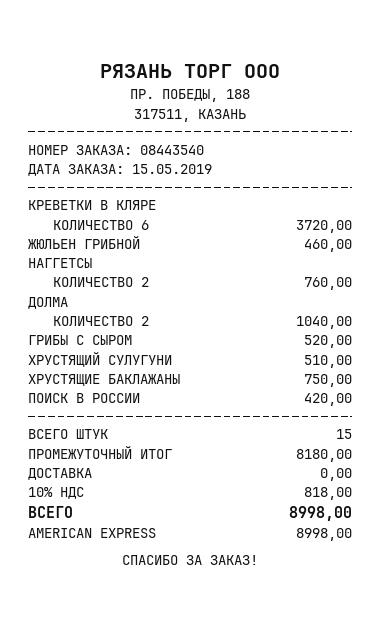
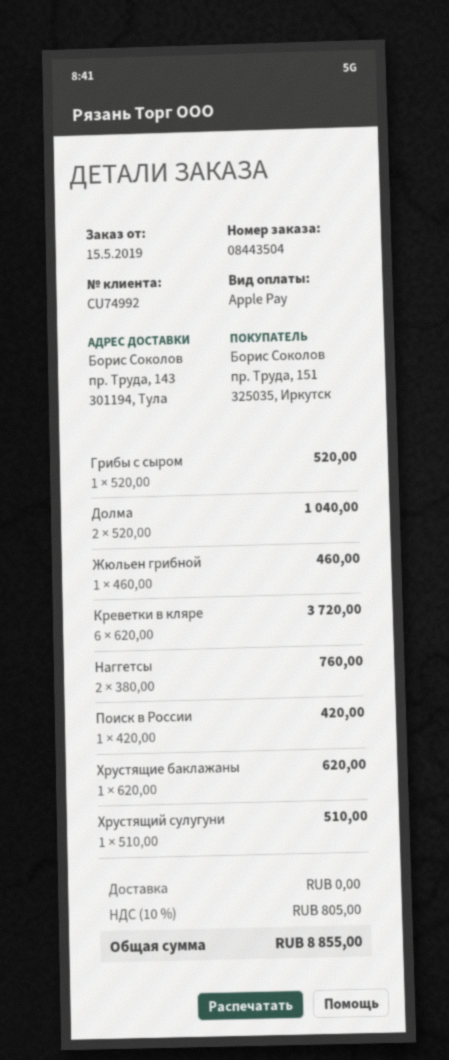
order number: 08443540 -> 08443504
payment method: American Express -> Apple Pay
ХРУСТЯЩИЕ БАКЛАЖАНЫ: 1 for 750.00 -> 1 for 620.00
tax: 10% = 818.00 -> 10% = 805.00
total: 8998.00 -> 8855.00

